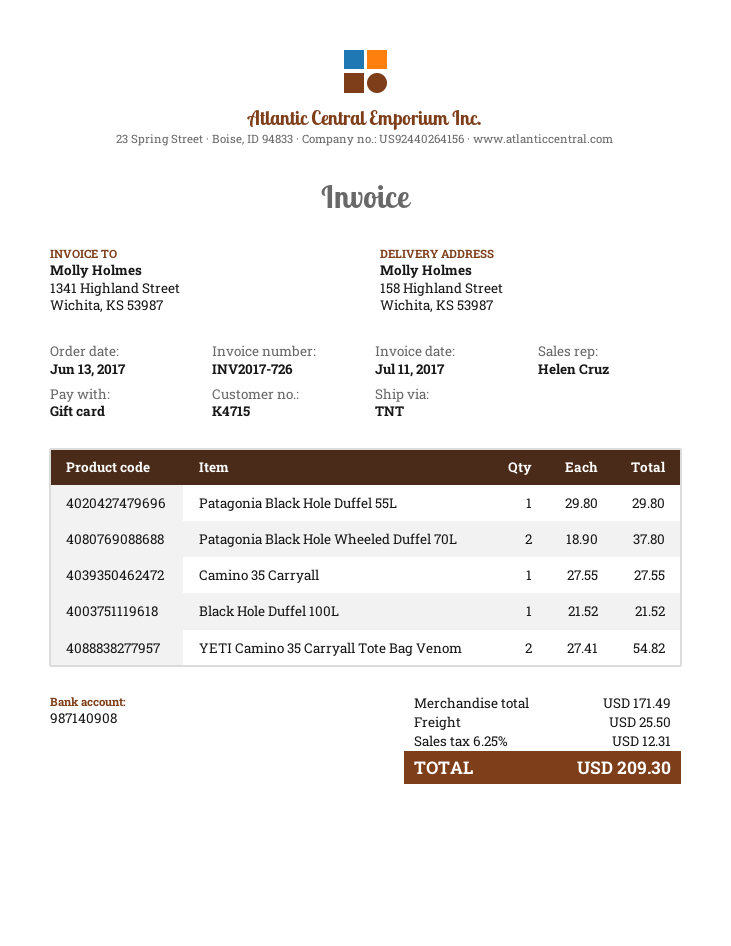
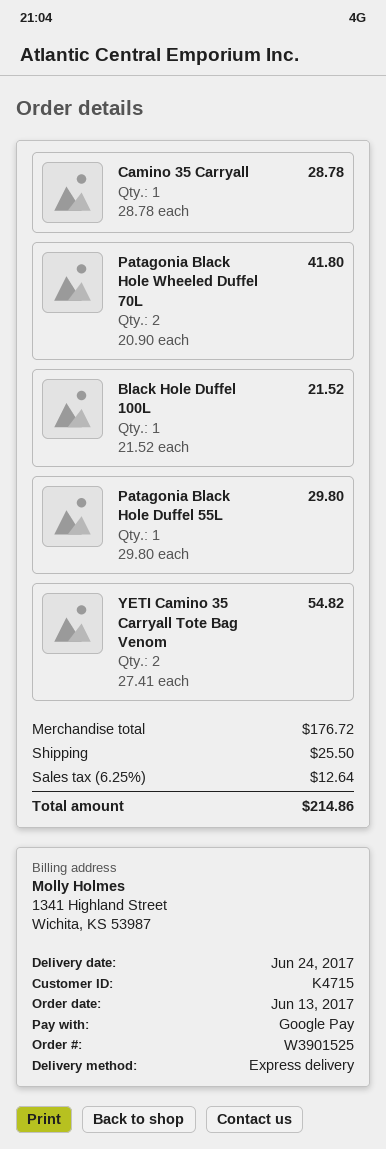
payment method: gift card -> Google Pay
shipping method: TNT -> express
Patagonia Black Hole Wheeled Duffel 70L: 2 x 18.90 = 37.80 -> 2 x 20.90 = 41.80
Camino 35 Carryall: 1 x 27.55 = 27.55 -> 1 x 28.78 = 28.78
subtotal: 171.49 -> 176.72
tax: 6.25% = 12.31 -> 6.25% = 12.64
total: 209.30 -> 214.86

